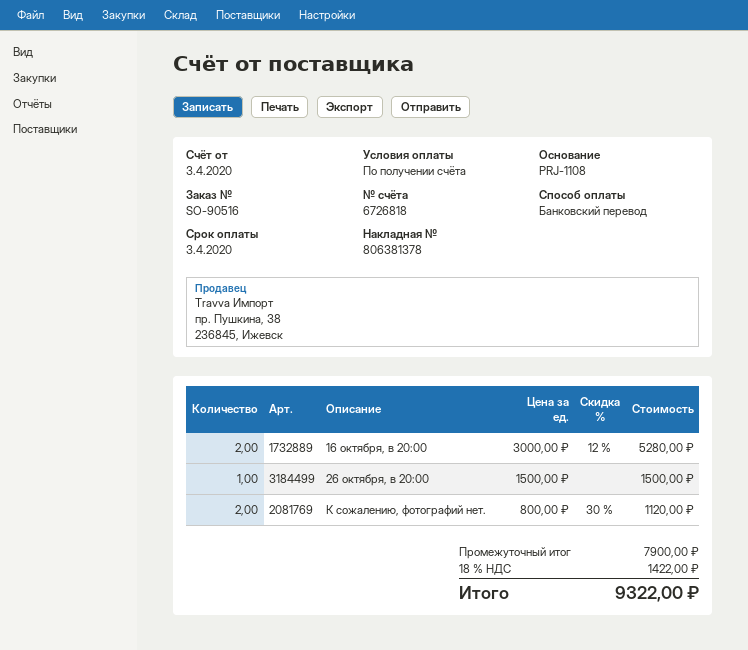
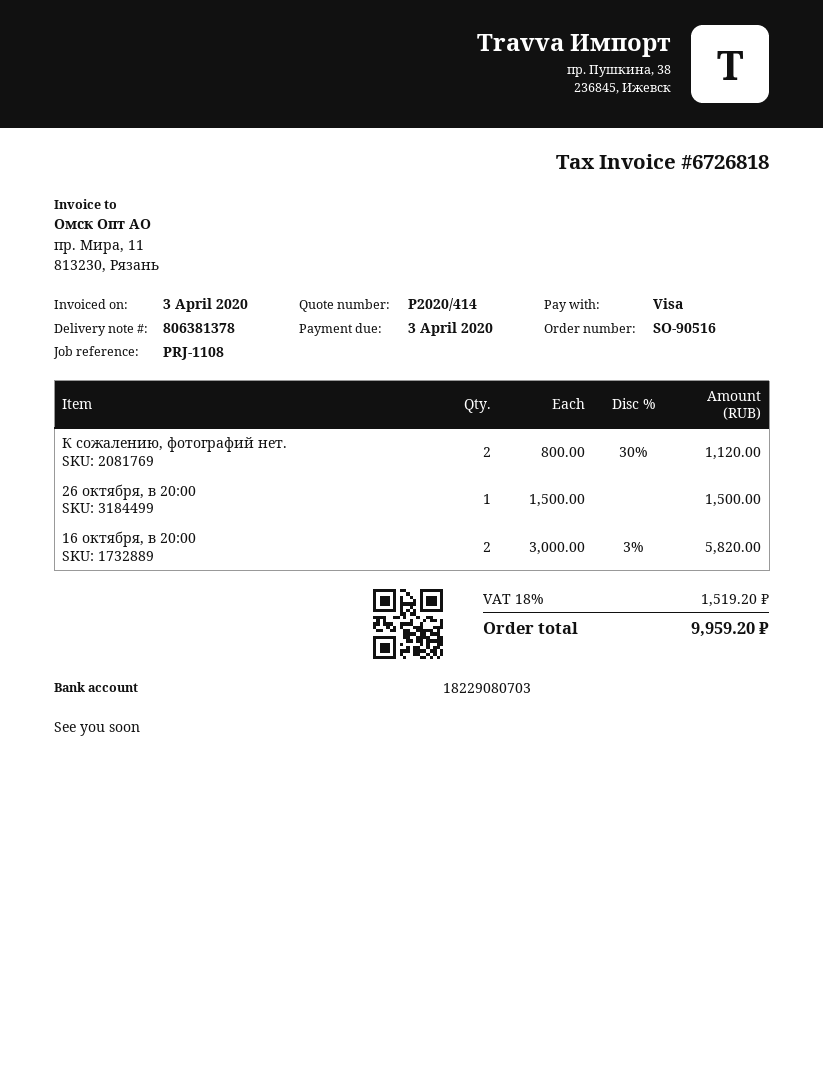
payment method: bank transfer -> Visa
16 октября, в 20:00: 2 x 3000.00 - 12% = 5280.00 -> 2 x 3000.00 - 3% = 5820.00
tax: 18% = 1422.00 -> 18% = 1519.20
total: 9322.00 -> 9959.20

